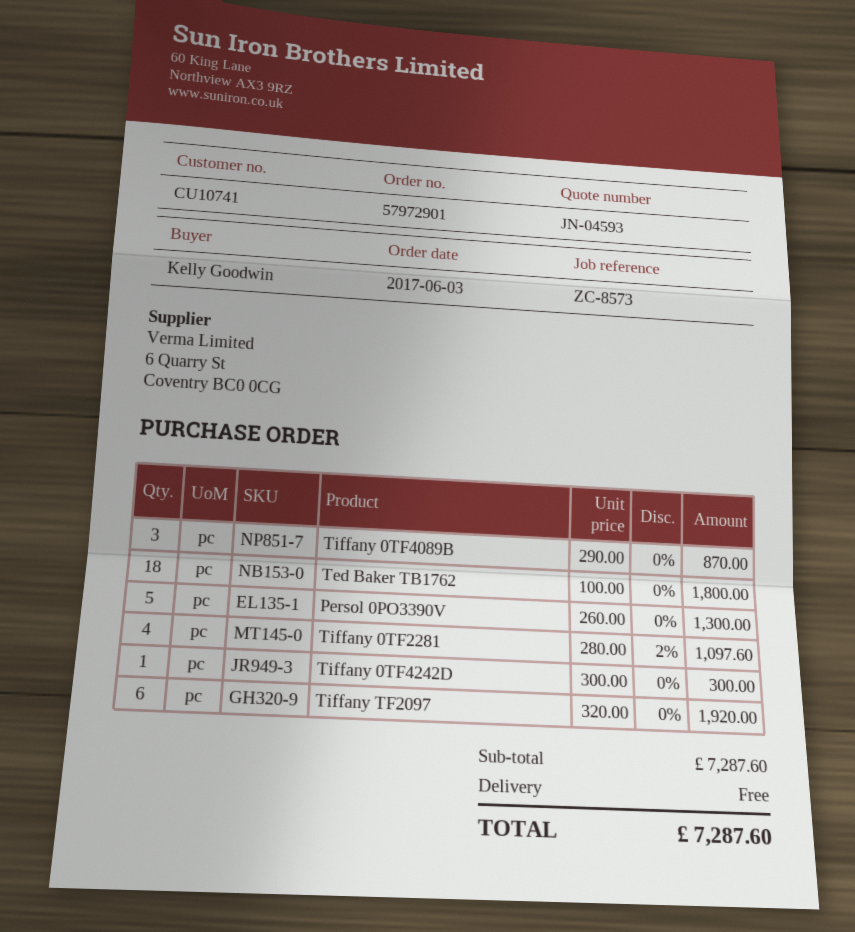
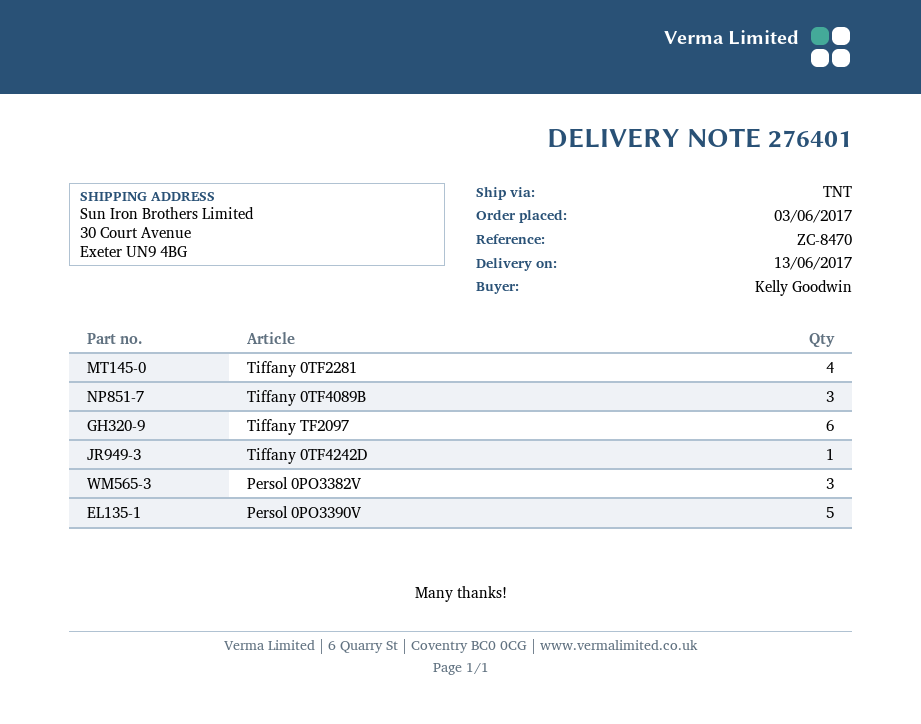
reference: ZC-8573 -> ZC-8470
Ted Baker TB1762: 18 -> none
Persol 0PO3382V: none -> 3

